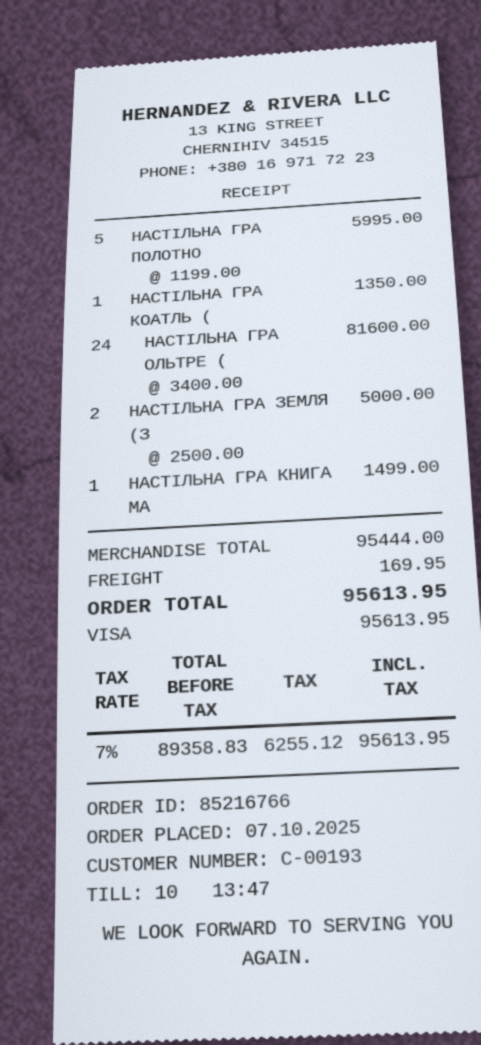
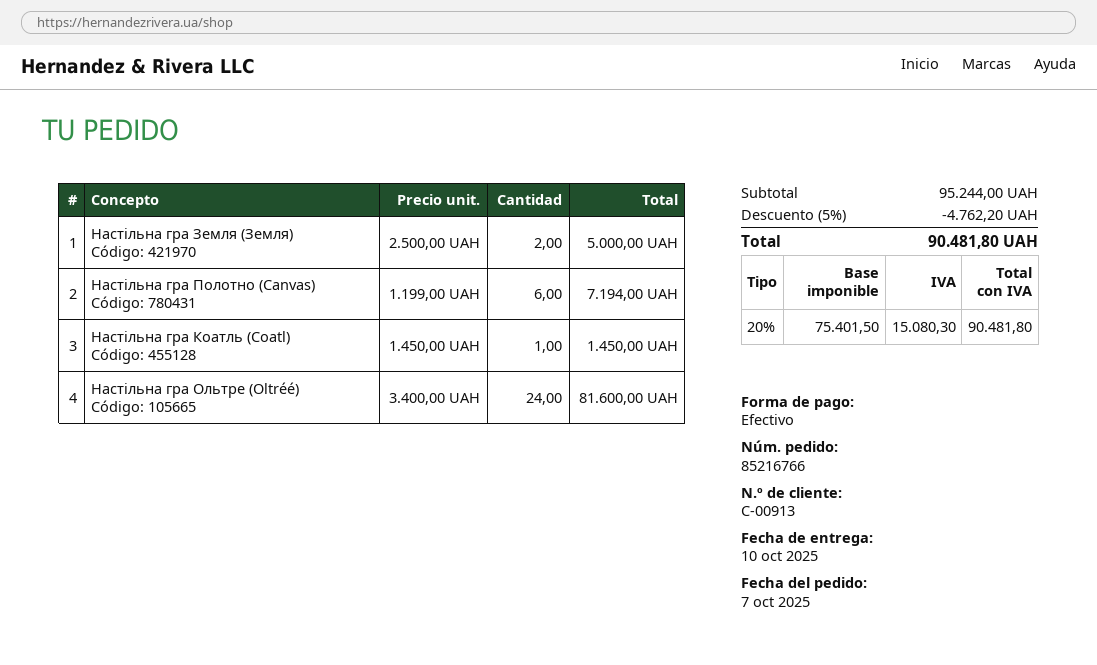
customer number: C-00193 -> C-00913
payment method: Visa -> cash
НАСТІЛЬНА ГРА ПОЛОТНО: 5 x 1199.00 = 5995.00 -> 6 x 1199.00 = 7194.00
НАСТІЛЬНА ГРА КОАТЛЬ (: 1 x 1350.00 = 1350.00 -> 1 x 1450.00 = 1450.00
НАСТІЛЬНА ГРА КНИГА МА: 1 x 1499.00 = 1499.00 -> none
subtotal: 95444.00 -> 95244.00
discount: none -> 5% = 4762.20
shipping: 169.95 -> none
net: 89358.83 -> 75401.50
tax: 7% = 6255.12 -> 20% = 15080.30
total: 95613.95 -> 90481.80

